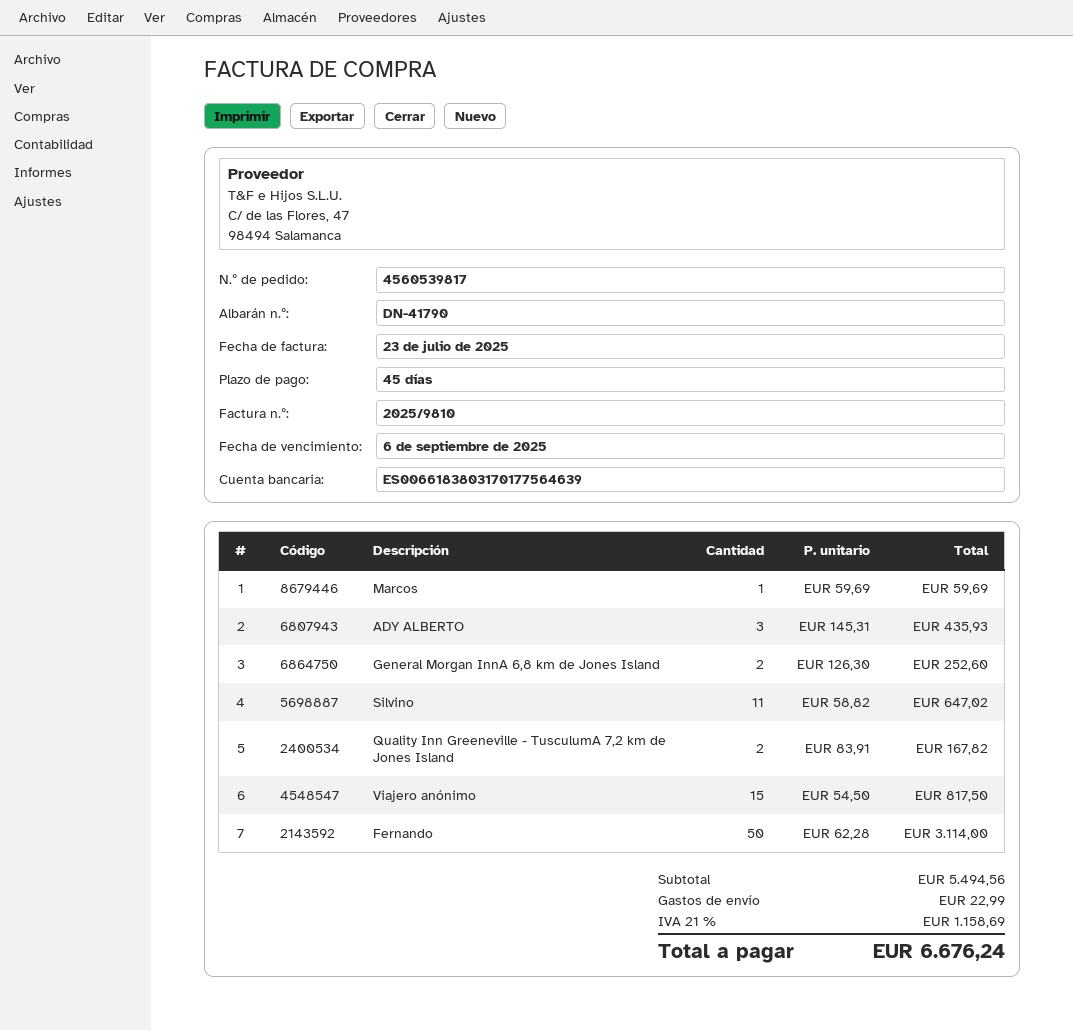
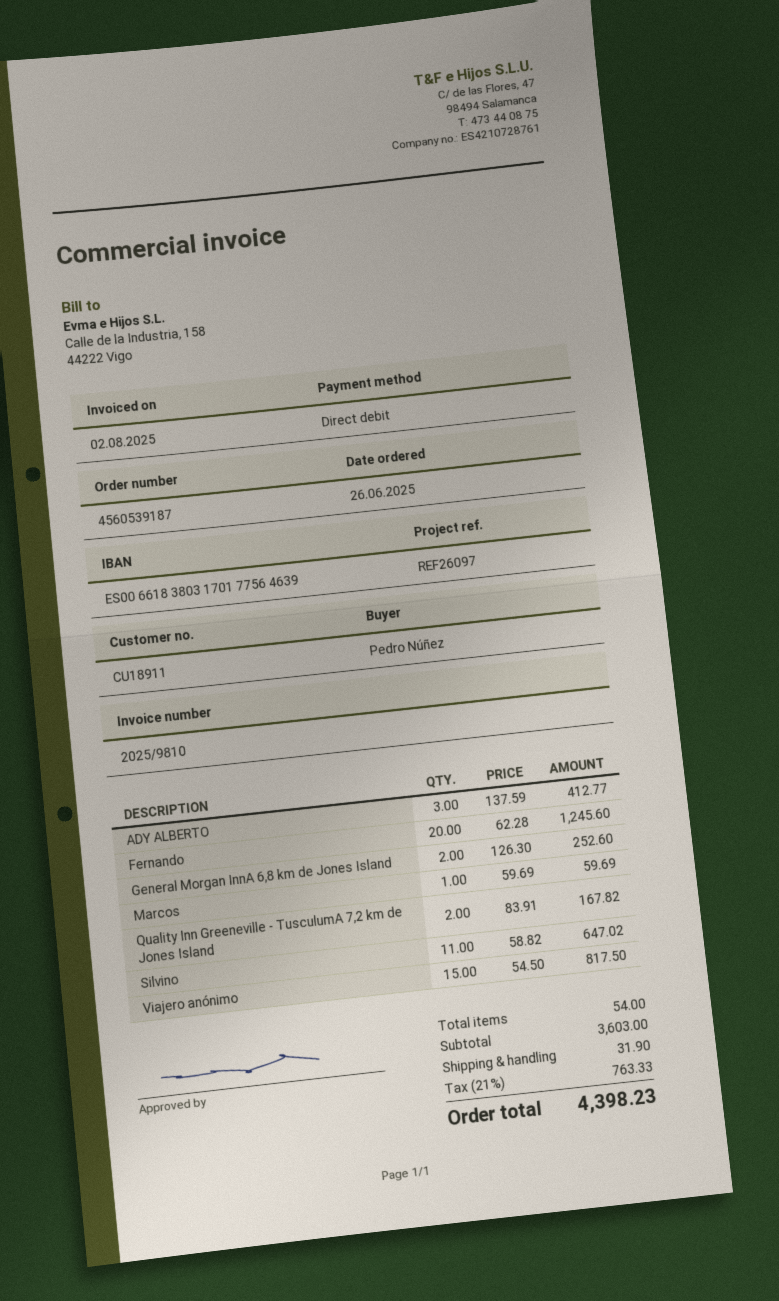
order number: 4560539817 -> 4560539187
invoice date: 2025-07-23 -> 2025-08-02
ADY ALBERTO: 3 x 145.31 = 435.93 -> 3 x 137.59 = 412.77
Fernando: 50 x 62.28 = 3114.00 -> 20 x 62.28 = 1245.60
subtotal: 5494.56 -> 3603.00
shipping: 22.99 -> 31.90
tax: 21% = 1158.69 -> 21% = 763.33
total: 6676.24 -> 4398.23

